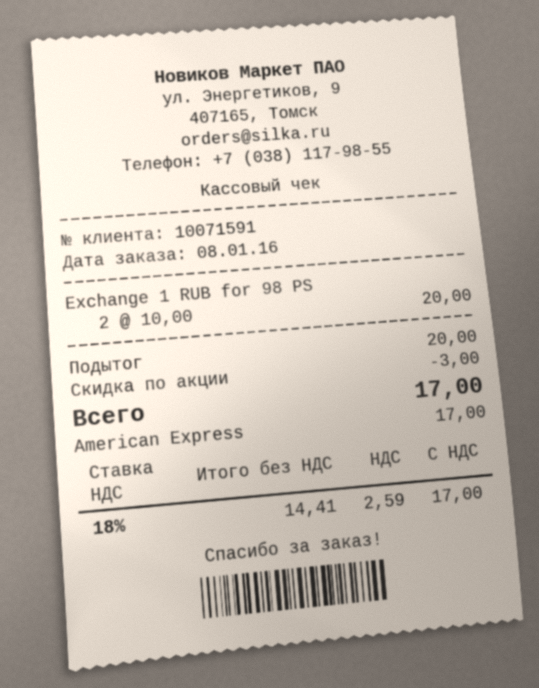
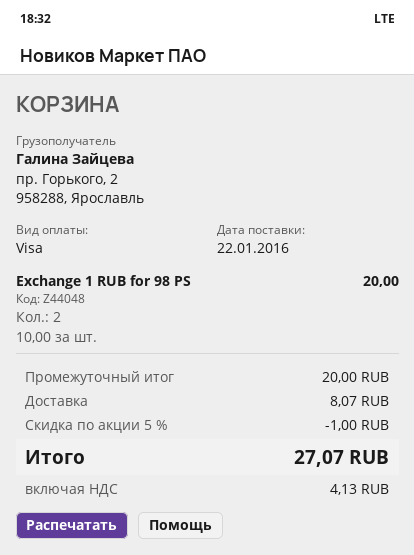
payment method: American Express -> Visa
discount: 3.00 -> 1.00
shipping: none -> 8.07
tax: 2.59 -> 4.13
total: 17.00 -> 27.07

